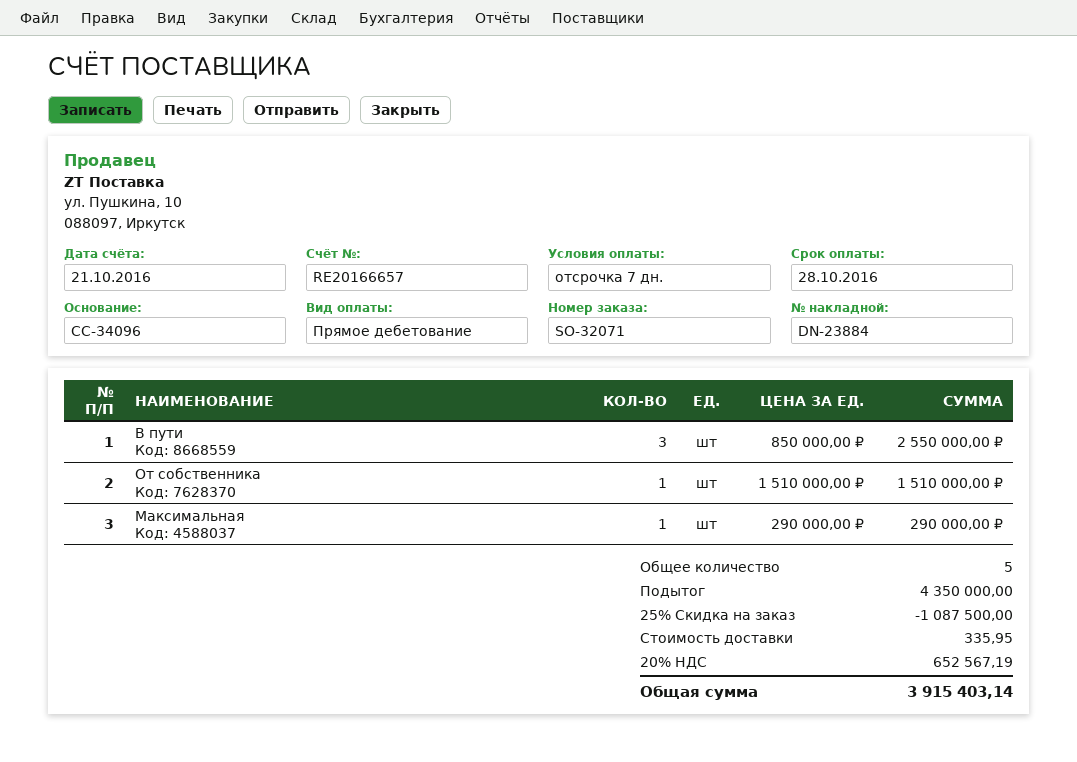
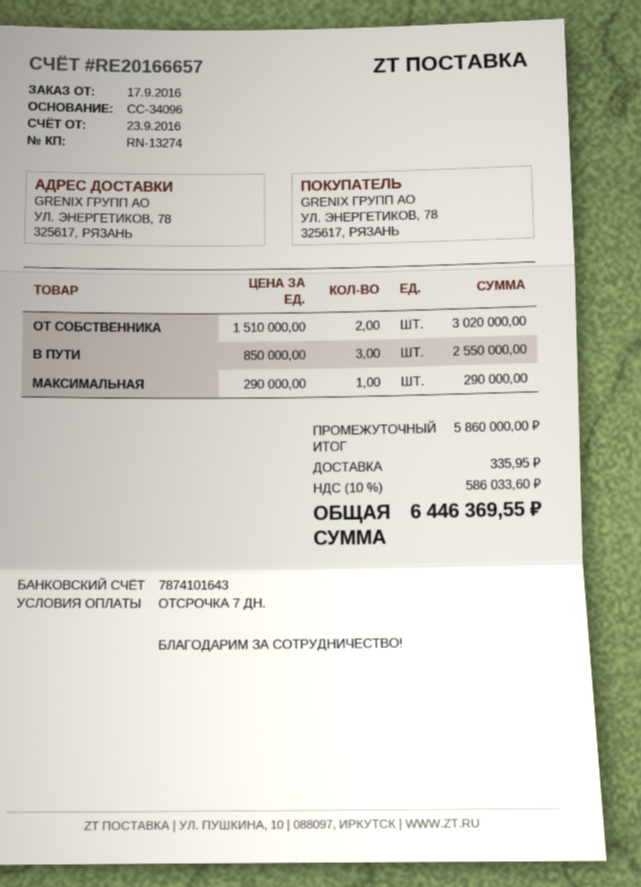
invoice date: 2016-10-21 -> 2016-09-23
От собственника: 1 x 1510000.00 = 1510000.00 -> 2 x 1510000.00 = 3020000.00
subtotal: 4350000.00 -> 5860000.00
discount: 25% = 1087500.00 -> none
tax: 20% = 652567.19 -> 10% = 586033.60
total: 3915403.14 -> 6446369.55

